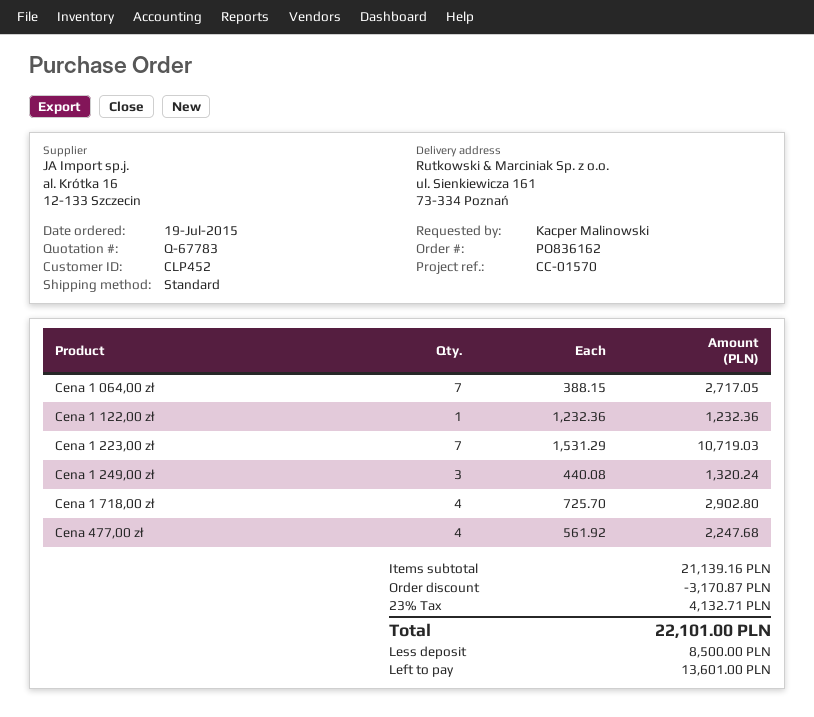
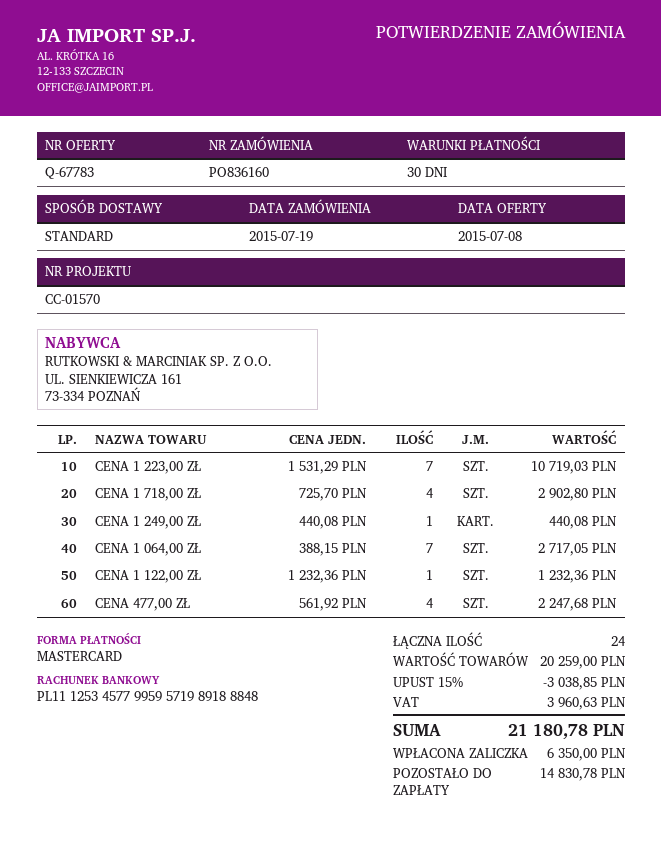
order number: PO836162 -> PO836160
Cena 1 249,00 zł: 3 x 440.08 = 1320.24 -> 1 x 440.08 = 440.08
subtotal: 21139.16 -> 20259.00
discount: 3170.87 -> 3038.85
tax: 4132.71 -> 3960.63
total: 22101.00 -> 21180.78
deposit: 8500.00 -> 6350.00
balance: 13601.00 -> 14830.78

